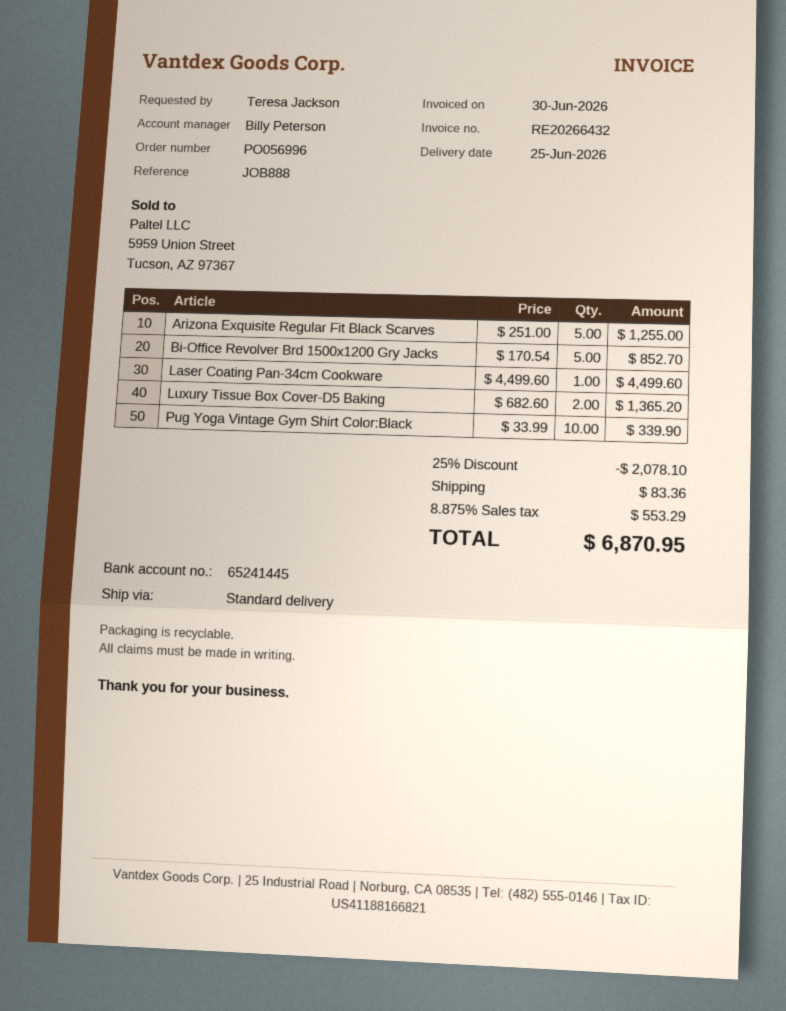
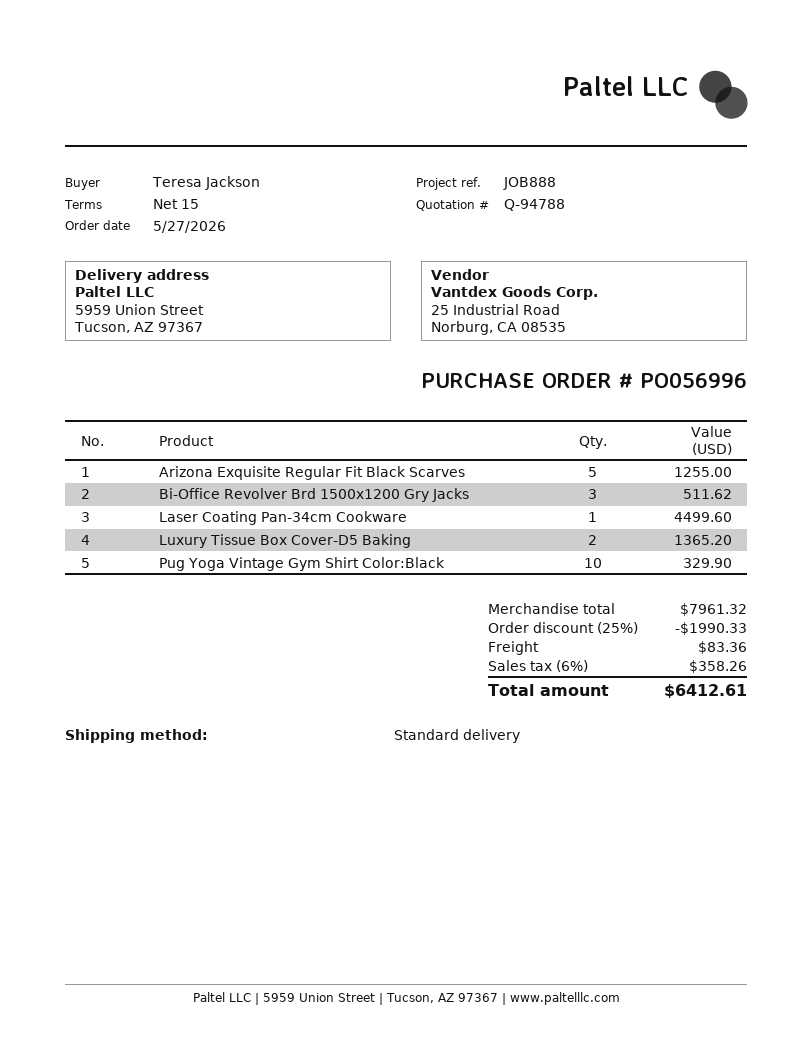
Bi-Office Revolver Brd 1500x1200 Gry Jacks: 5 for 852.70 -> 3 for 511.62
Pug Yoga Vintage Gym Shirt Color:Black: 10 for 339.90 -> 10 for 329.90
discount: 25% = 2078.10 -> 25% = 1990.33
tax: 8.875% = 553.29 -> 6% = 358.26
total: 6870.95 -> 6412.61

